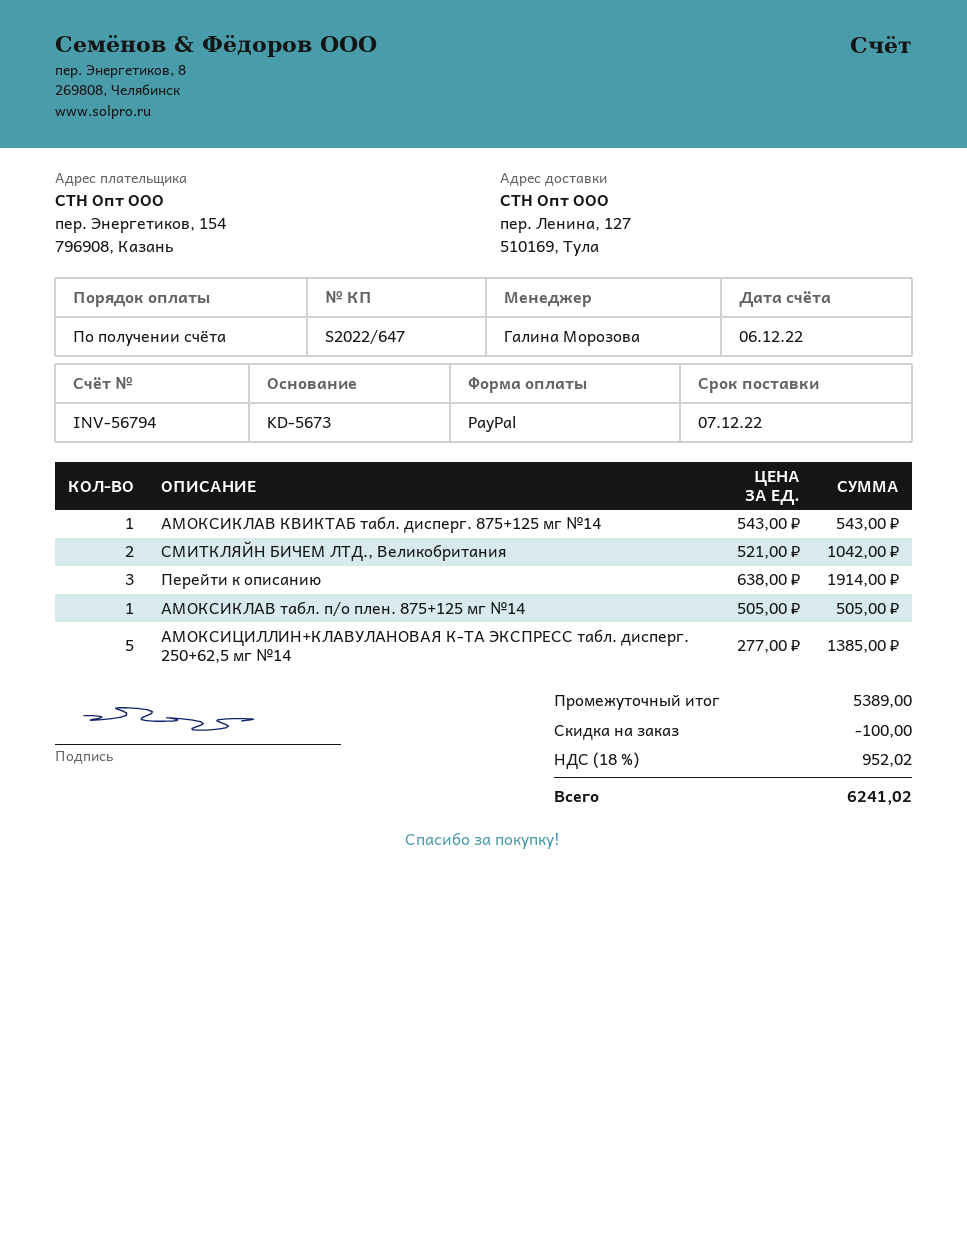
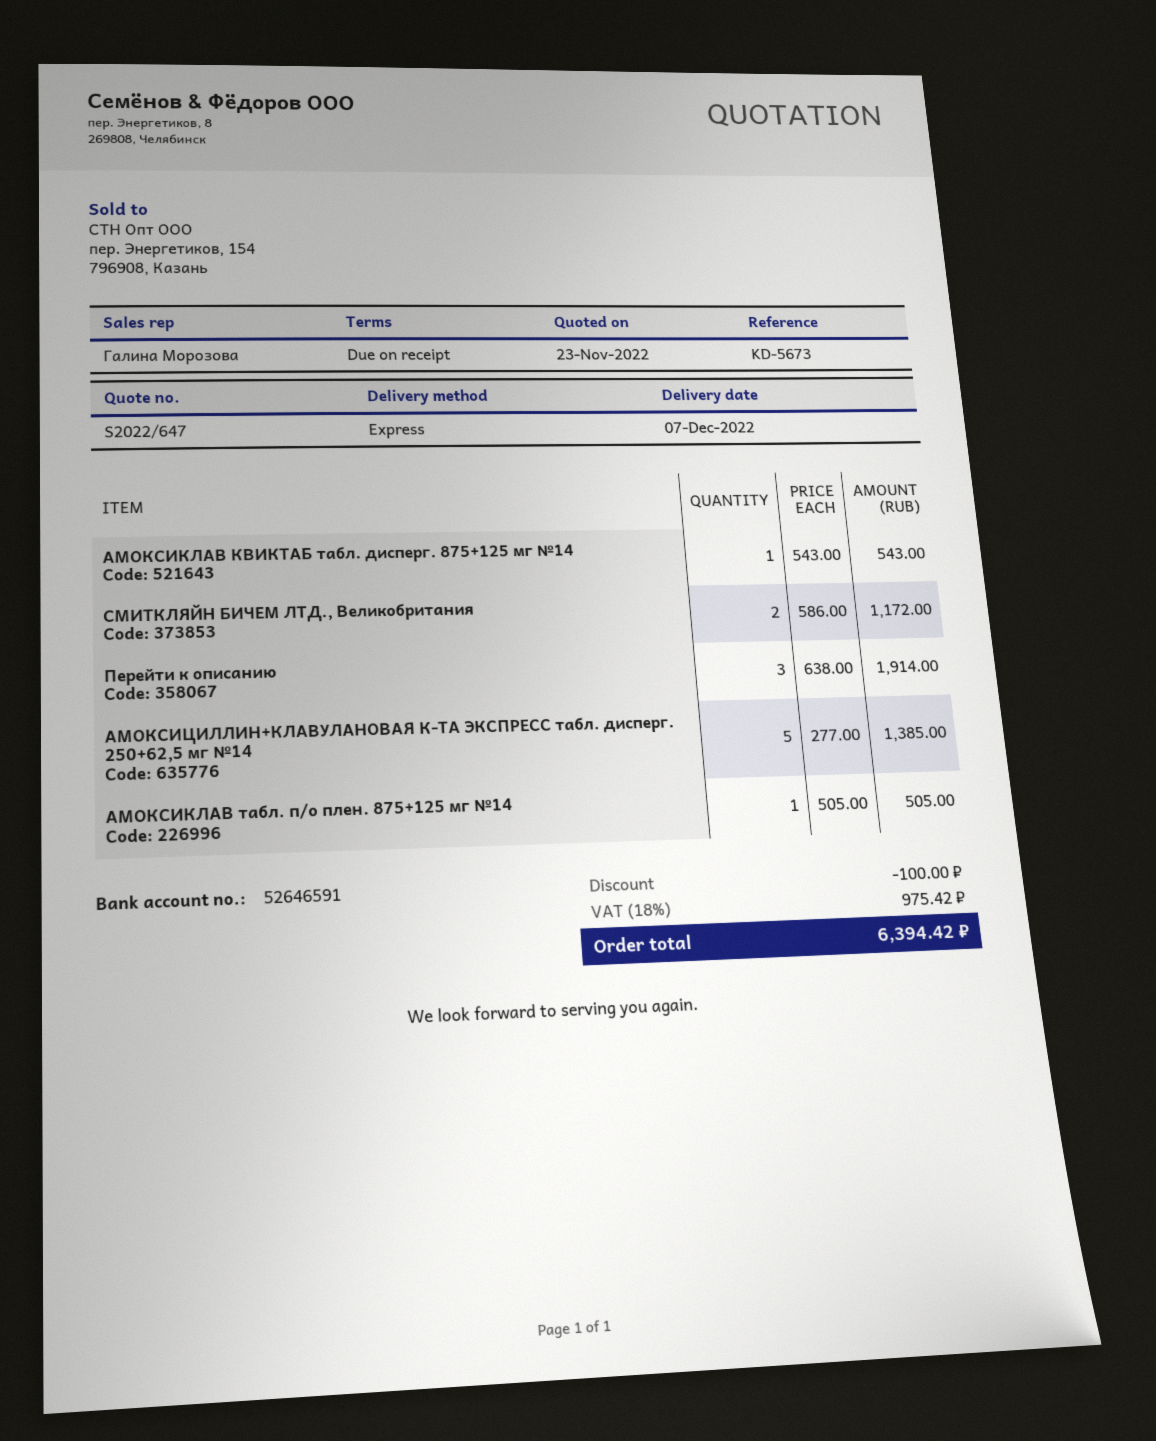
СМИТКЛЯЙН БИЧЕМ ЛТД., Великобритания: 2 x 521.00 = 1042.00 -> 2 x 586.00 = 1172.00
tax: 18% = 952.02 -> 18% = 975.42
total: 6241.02 -> 6394.42

